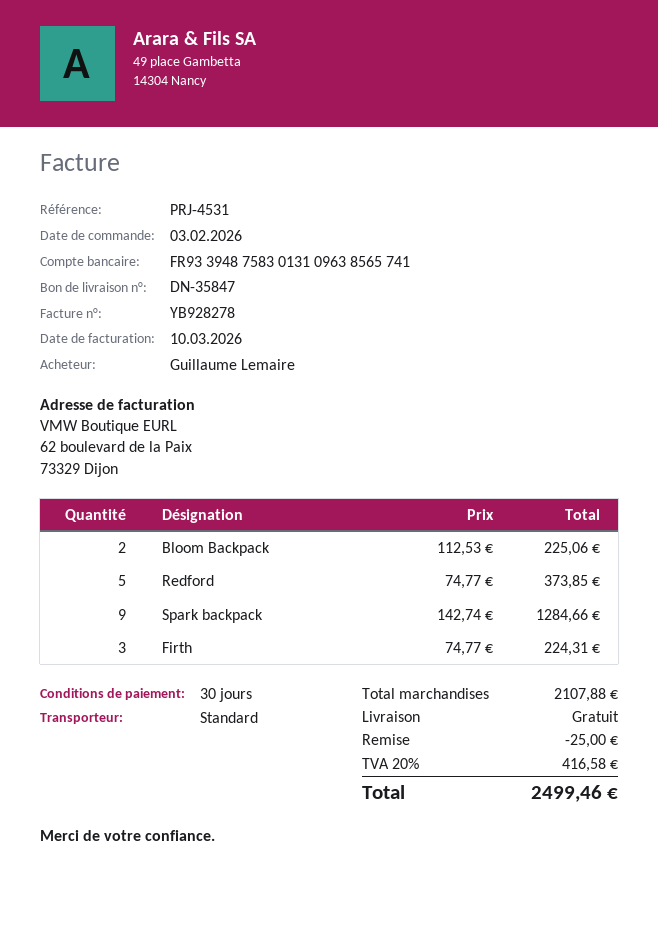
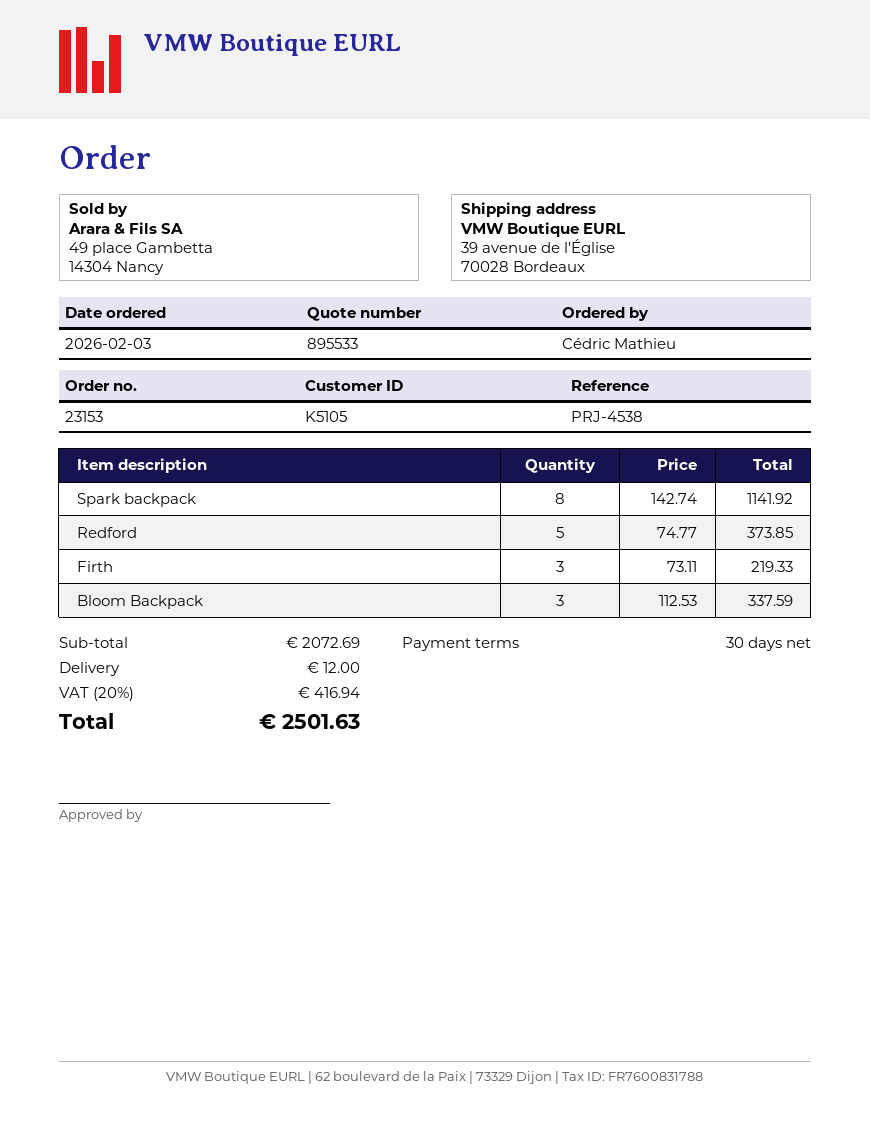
reference: PRJ-4531 -> PRJ-4538
ordered by: Guillaume Lemaire -> Cédric Mathieu
Bloom Backpack: 2 x 112.53 = 225.06 -> 3 x 112.53 = 337.59
Spark backpack: 9 x 142.74 = 1284.66 -> 8 x 142.74 = 1141.92
Firth: 3 x 74.77 = 224.31 -> 3 x 73.11 = 219.33
subtotal: 2107.88 -> 2072.69
discount: 25.00 -> none
shipping: 0.00 -> 12.00
tax: 20% = 416.58 -> 20% = 416.94
total: 2499.46 -> 2501.63

